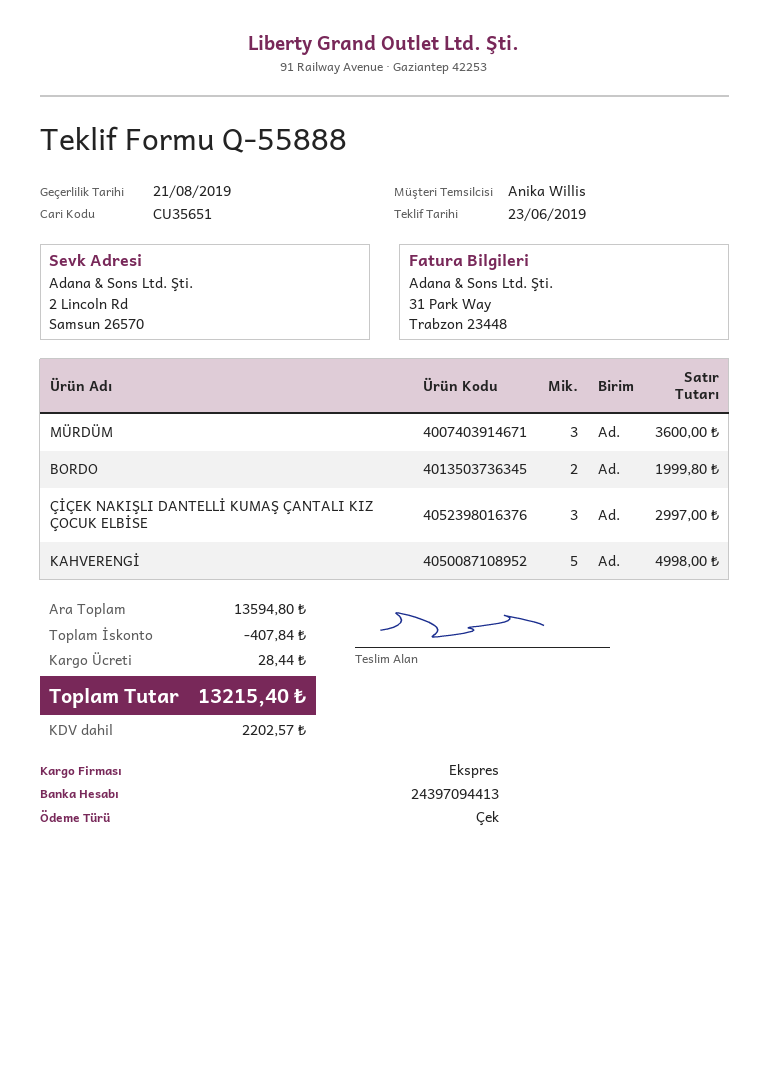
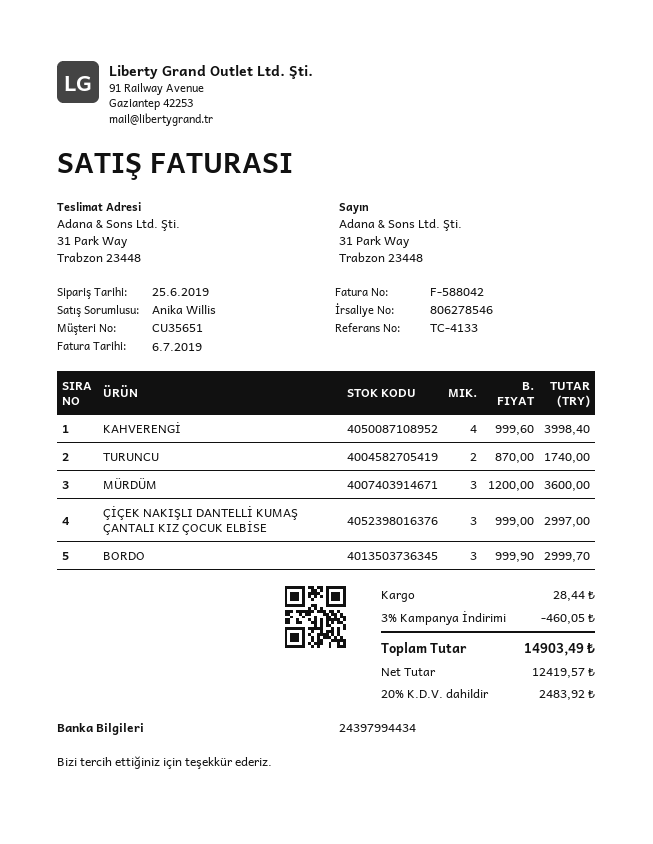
bank account: 24397094413 -> 24397994434
ship to: 2 Lincoln Rd, Samsun 26570 -> 31 Park Way, Trabzon 23448
BORDO: 2 for 1999.80 -> 3 for 2999.70
KAHVERENGİ: 5 for 4998.00 -> 4 for 3998.40
TURUNCU: none -> 2 for 1740.00
discount: 407.84 -> 460.05
tax: 2202.57 -> 2483.92
total: 13215.40 -> 14903.49

